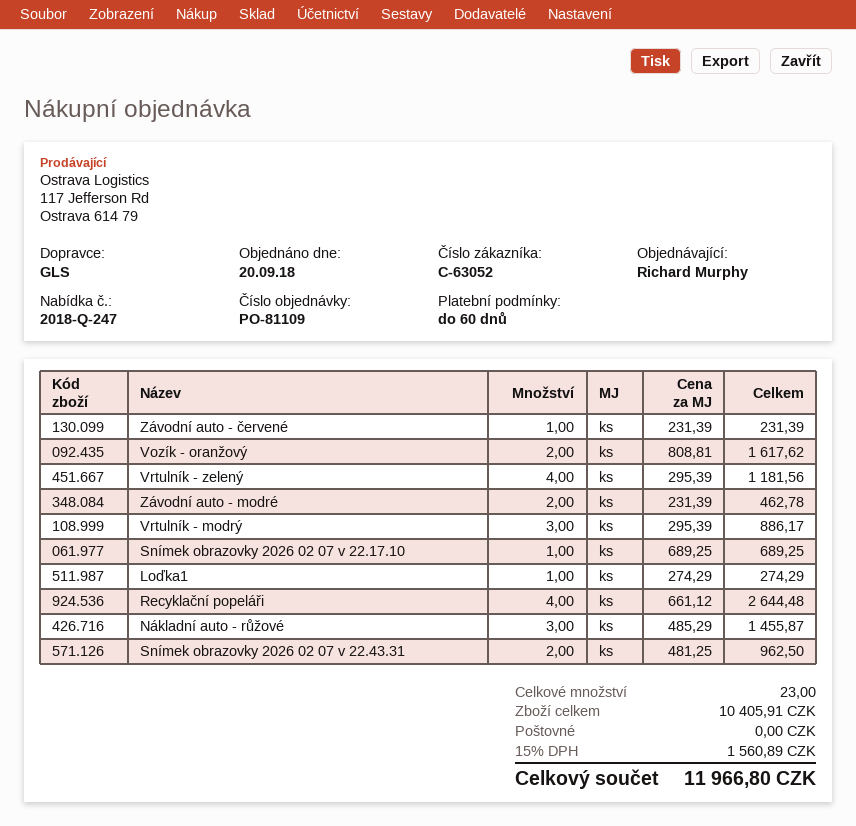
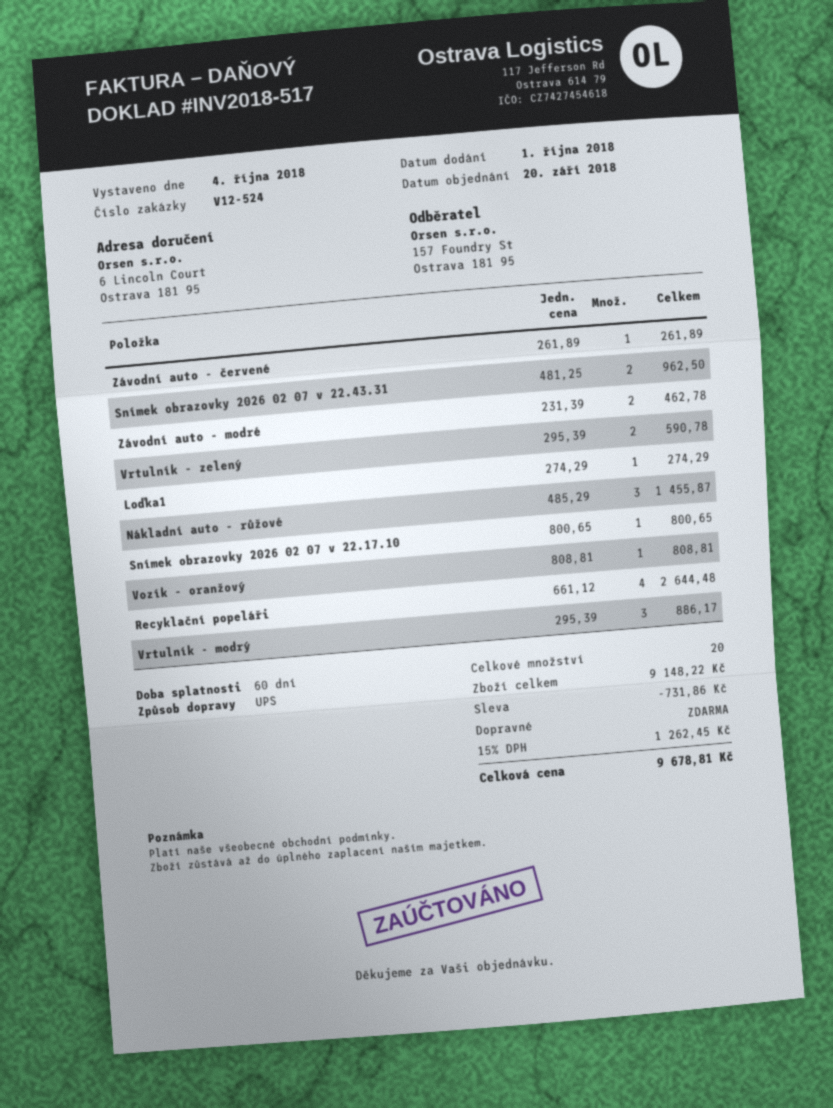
shipping method: GLS -> UPS
Závodní auto - červené: 1 x 231.39 = 231.39 -> 1 x 261.89 = 261.89
Vozík - oranžový: 2 x 808.81 = 1617.62 -> 1 x 808.81 = 808.81
Vrtulník - zelený: 4 x 295.39 = 1181.56 -> 2 x 295.39 = 590.78
Snímek obrazovky 2026 02 07 v 22.17.10: 1 x 689.25 = 689.25 -> 1 x 800.65 = 800.65
total quantity: 23 -> 20
subtotal: 10405.91 -> 9148.22
discount: none -> 731.86
tax: 15% = 1560.89 -> 15% = 1262.45
total: 11966.80 -> 9678.81

